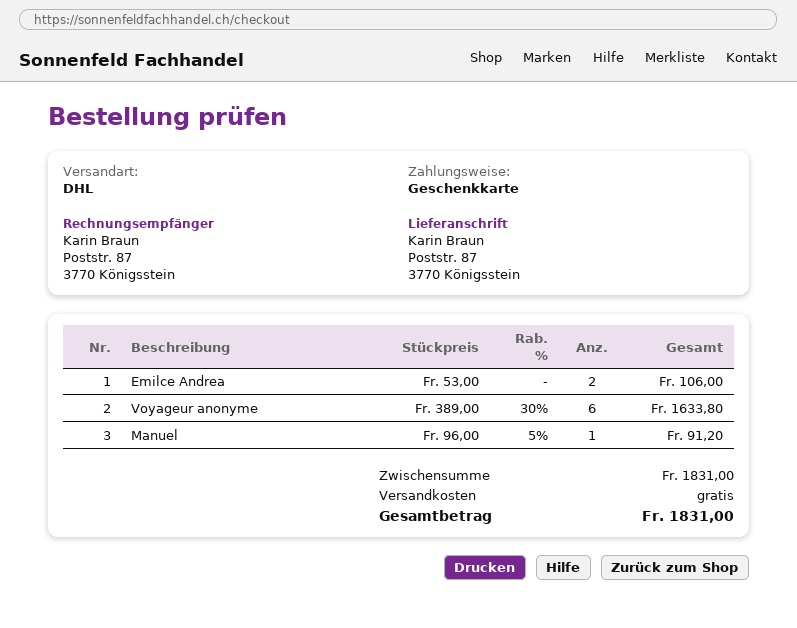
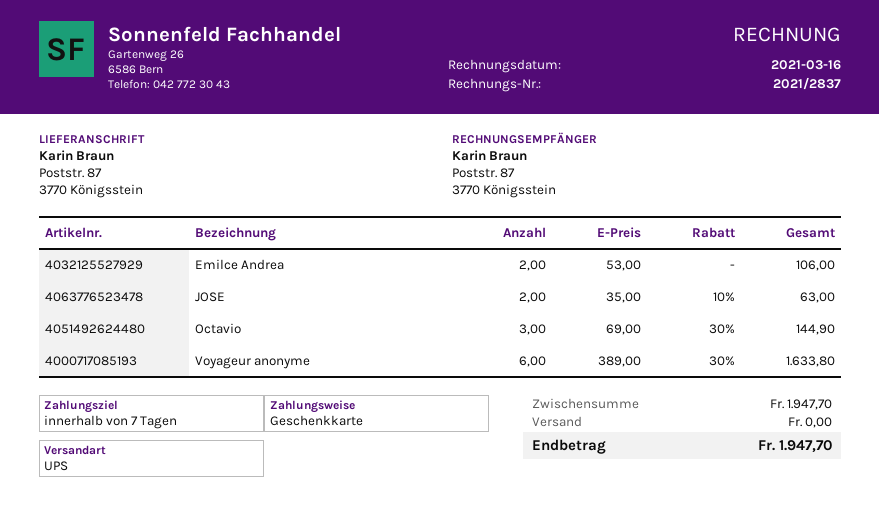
shipping method: DHL -> UPS
Manuel: 1 x 96.00 - 5% = 91.20 -> none
JOSE: none -> 2 x 35.00 - 10% = 63.00
Octavio: none -> 3 x 69.00 - 30% = 144.90
subtotal: 1831.00 -> 1947.70
total: 1831.00 -> 1947.70

